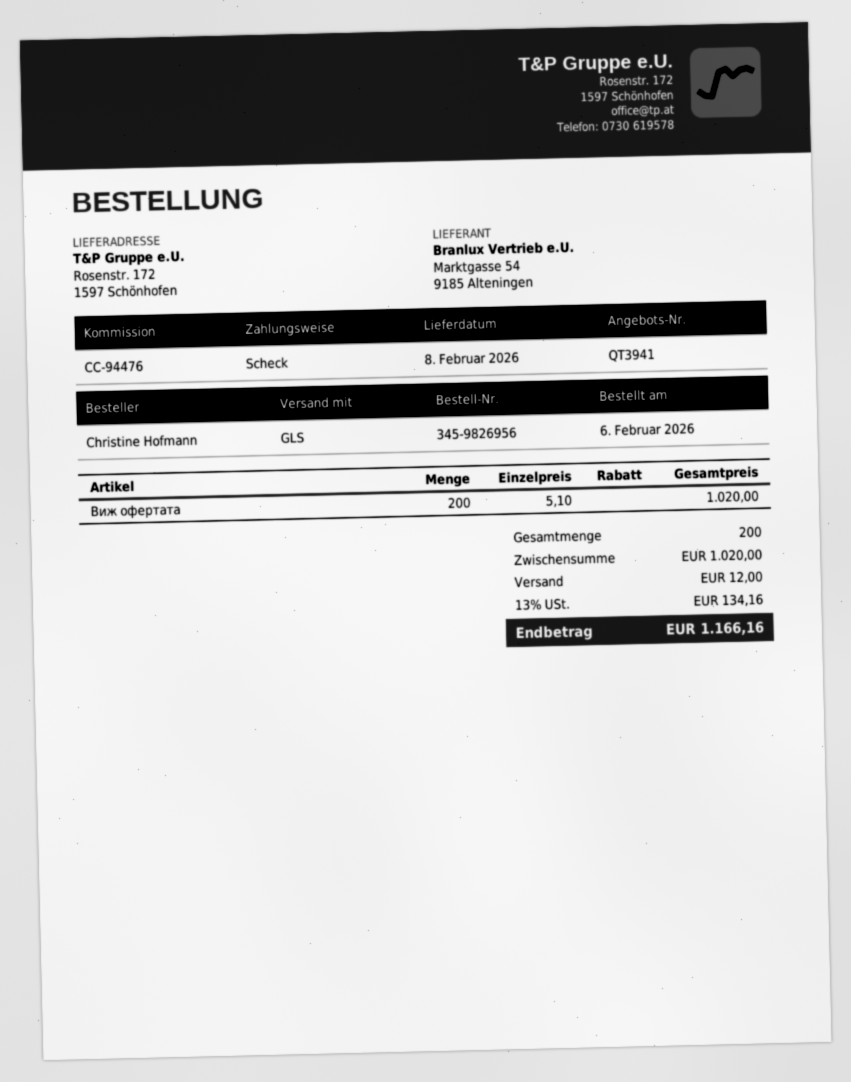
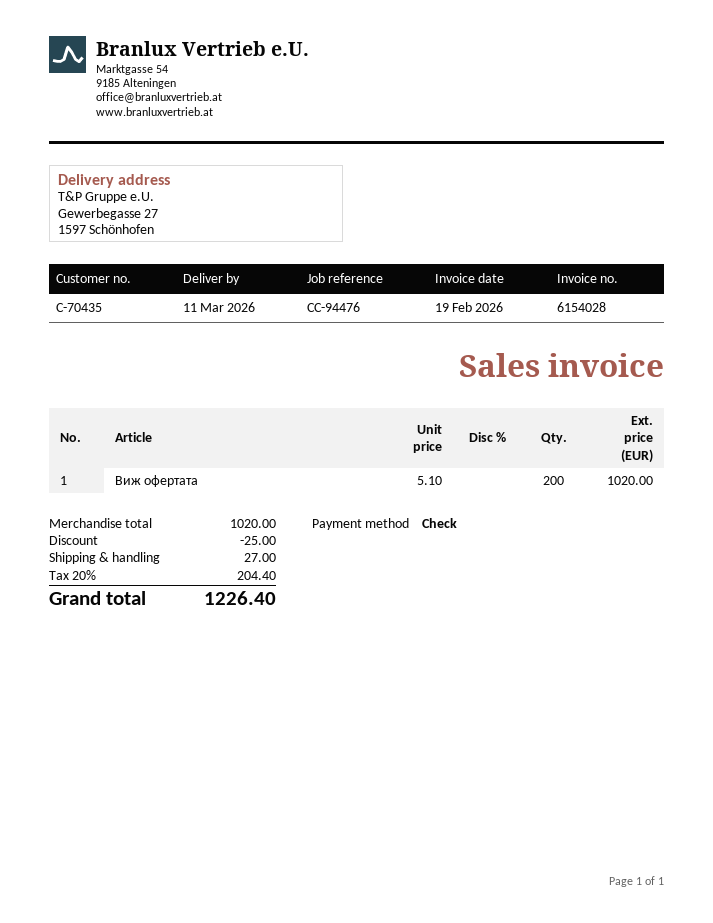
delivery date: 2026-02-08 -> 2026-03-11
ship to: Rosenstr. 172, 1597 Schönhofen -> Gewerbegasse 27, 1597 Schönhofen
discount: none -> 25.00
shipping: 12.00 -> 27.00
tax: 13% = 134.16 -> 20% = 204.40
total: 1166.16 -> 1226.40

